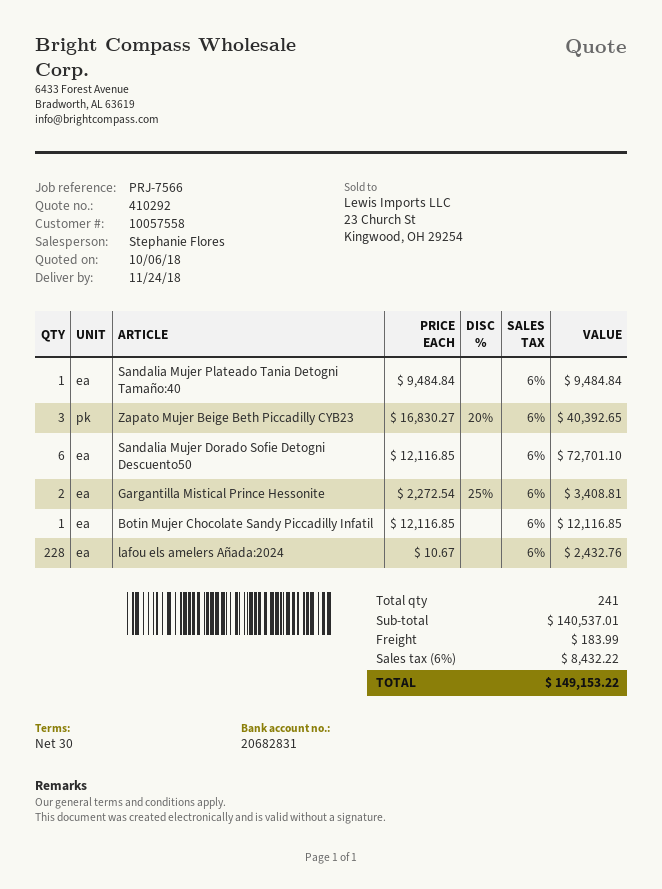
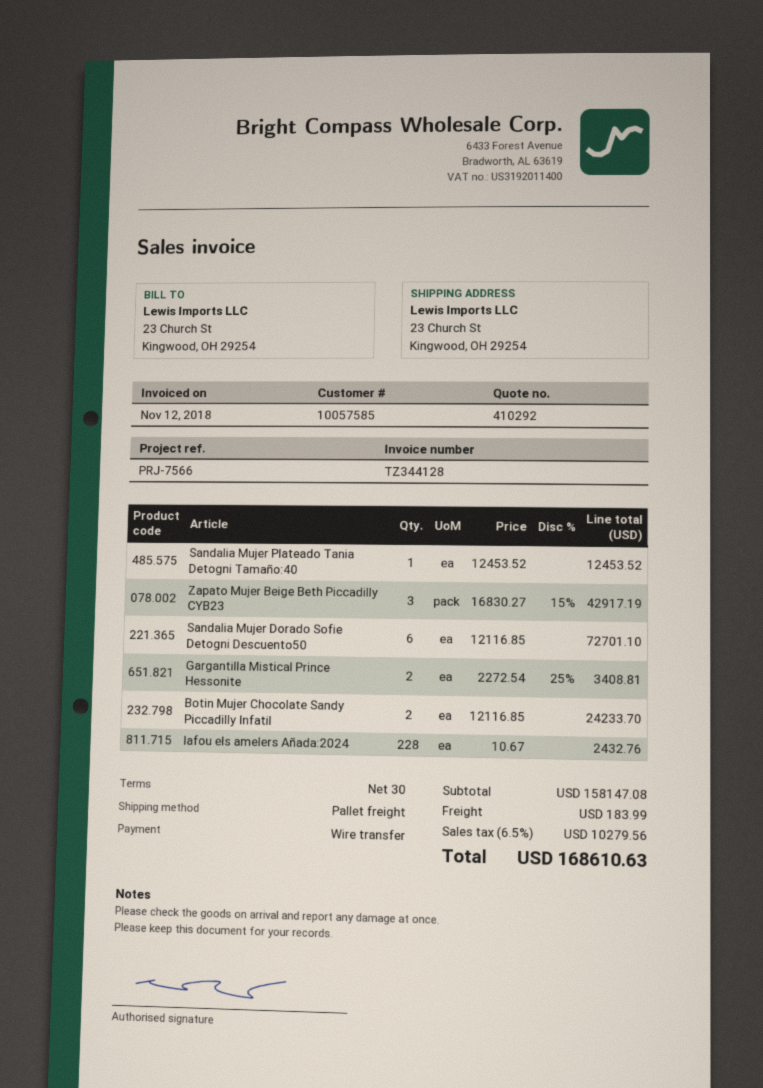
customer number: 10057558 -> 10057585
Sandalia Mujer Plateado Tania Detogni Tamaño:40: 1 x 9484.84 = 9484.84 -> 1 x 12453.52 = 12453.52
Zapato Mujer Beige Beth Piccadilly CYB23: 3 x 16830.27 - 20% = 40392.65 -> 3 x 16830.27 - 15% = 42917.19
Botin Mujer Chocolate Sandy Piccadilly Infatil: 1 x 12116.85 = 12116.85 -> 2 x 12116.85 = 24233.70
subtotal: 140537.01 -> 158147.08
tax: 6% = 8432.22 -> 6.5% = 10279.56
total: 149153.22 -> 168610.63

